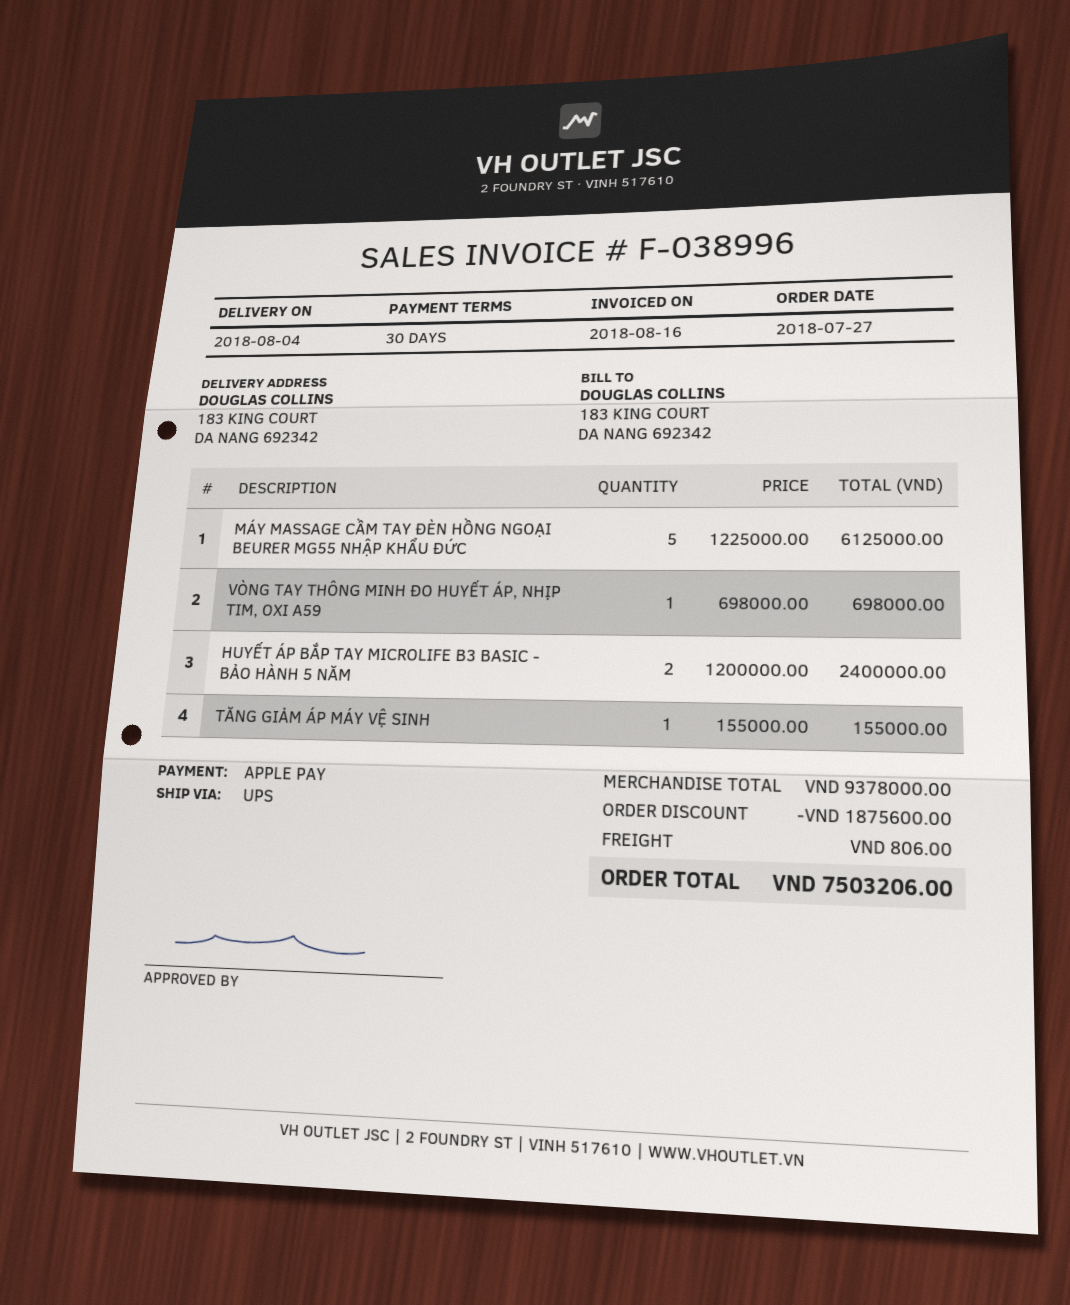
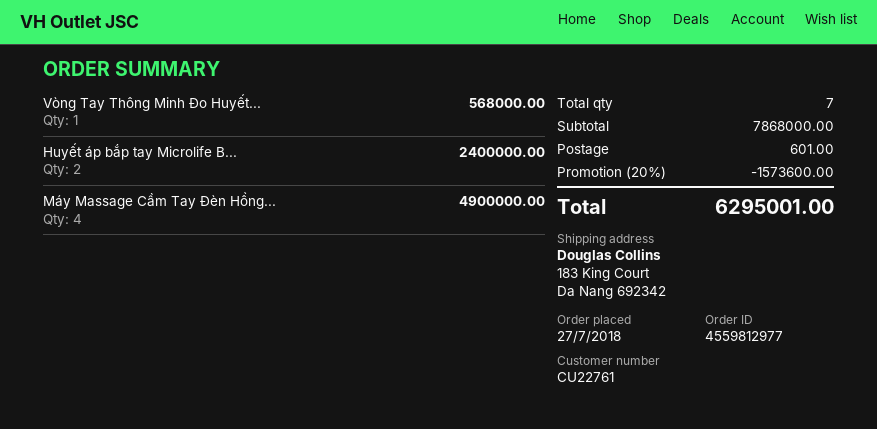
MÁY MASSAGE CẦM TAY ĐÈN HỒNG NGOẠI BEURER MG55 NHẬP KHẨU ĐỨC: 5 for 6125000.00 -> 4 for 4900000.00
VÒNG TAY THÔNG MINH ĐO HUYẾT ÁP, NHỊP TIM, OXI A59: 1 for 698000.00 -> 1 for 568000.00
TĂNG GIẢM ÁP MÁY VỆ SINH: 1 for 155000.00 -> none
subtotal: 9378000.00 -> 7868000.00
discount: 1875600.00 -> 1573600.00
shipping: 806.00 -> 601.00
total: 7503206.00 -> 6295001.00

